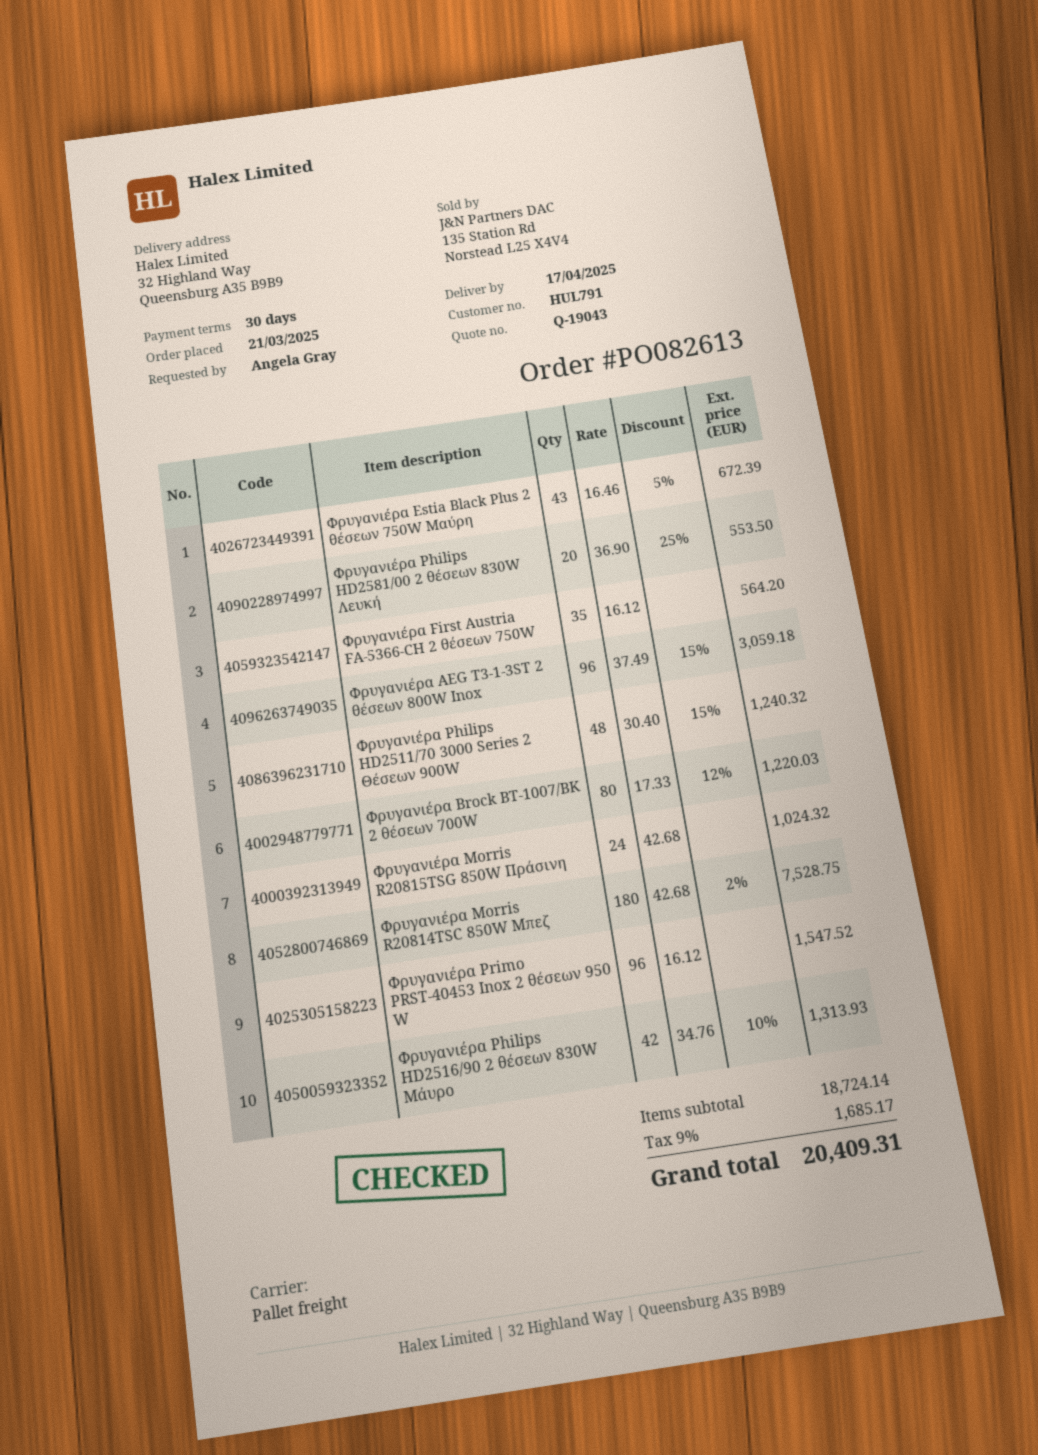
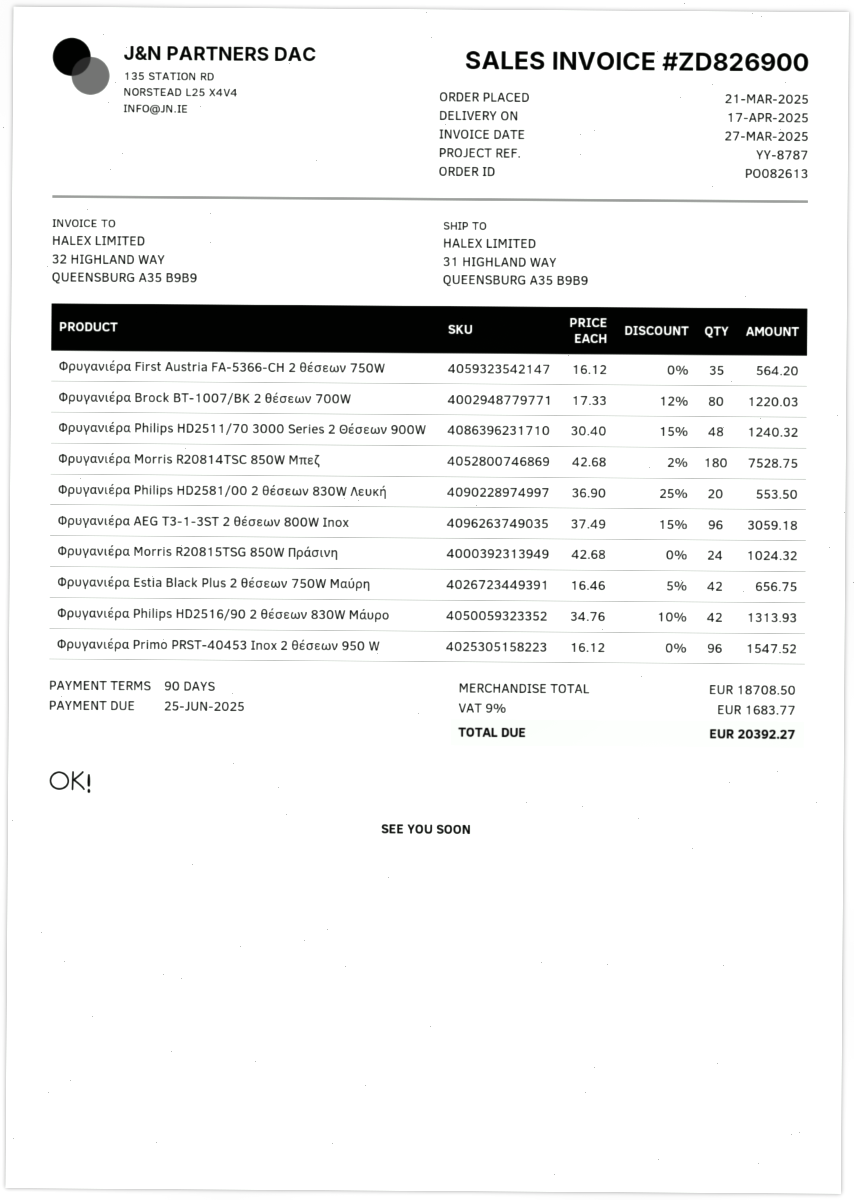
payment terms: 30 days -> 90 days
ship to: 32 Highland Way, Queensburg A35 B9B9 -> 31 HIGHLAND WAY, QUEENSBURG A35 B9B9
Φρυγανιέρα Estia Black Plus 2 θέσεων 750W Μαύρη: 43 x 16.46 - 5% = 672.39 -> 42 x 16.46 - 5% = 656.75
subtotal: 18724.14 -> 18708.50
tax: 9% = 1685.17 -> 9% = 1683.77
total: 20409.31 -> 20392.27

